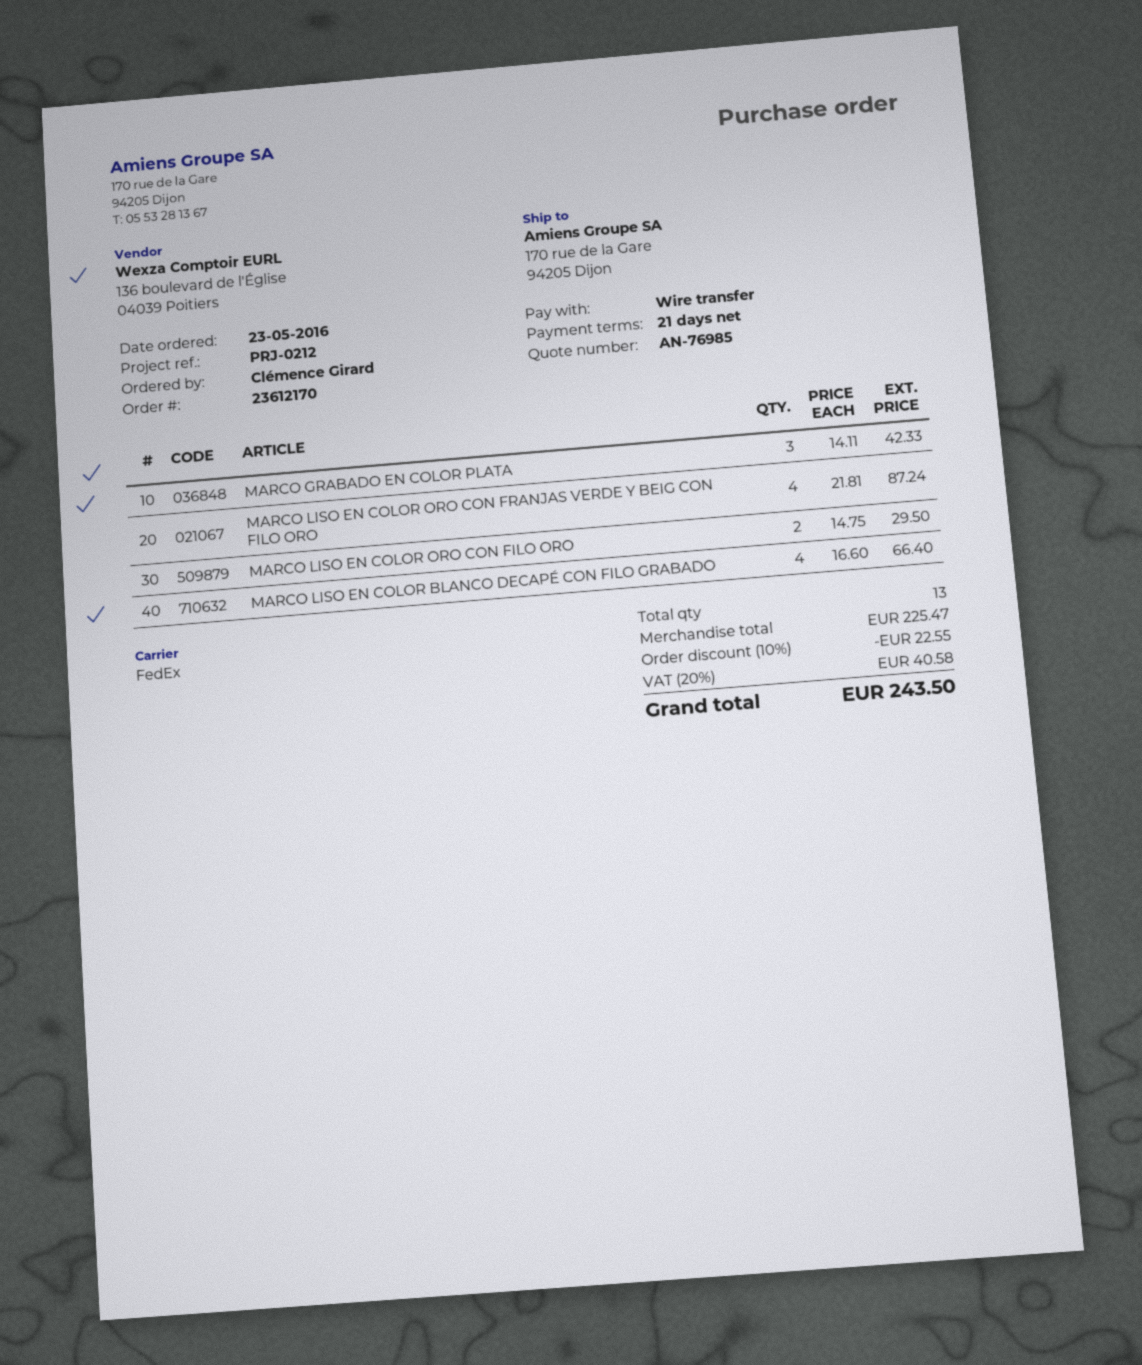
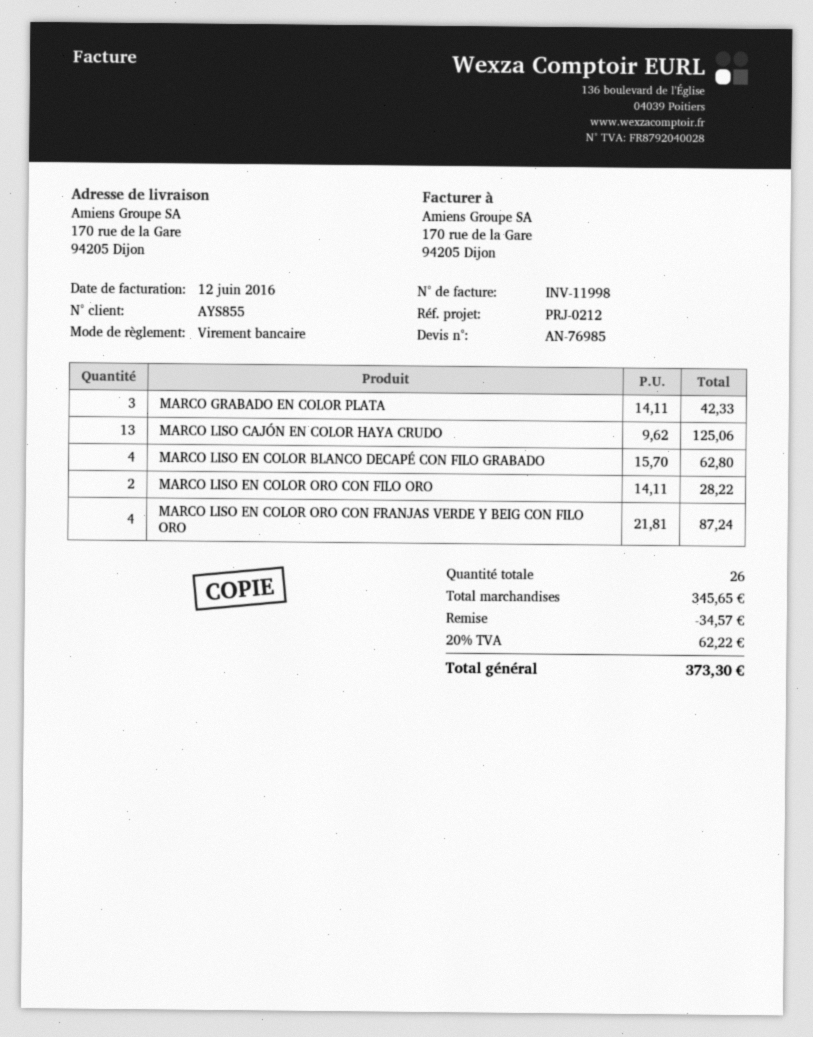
MARCO LISO EN COLOR ORO CON FILO ORO: 2 x 14.75 = 29.50 -> 2 x 14.11 = 28.22
MARCO LISO EN COLOR BLANCO DECAPÉ CON FILO GRABADO: 4 x 16.60 = 66.40 -> 4 x 15.70 = 62.80
MARCO LISO CAJÓN EN COLOR HAYA CRUDO: none -> 13 x 9.62 = 125.06
total quantity: 13 -> 26
subtotal: 225.47 -> 345.65
discount: 22.55 -> 34.57
tax: 20% = 40.58 -> 20% = 62.22
total: 243.50 -> 373.30

